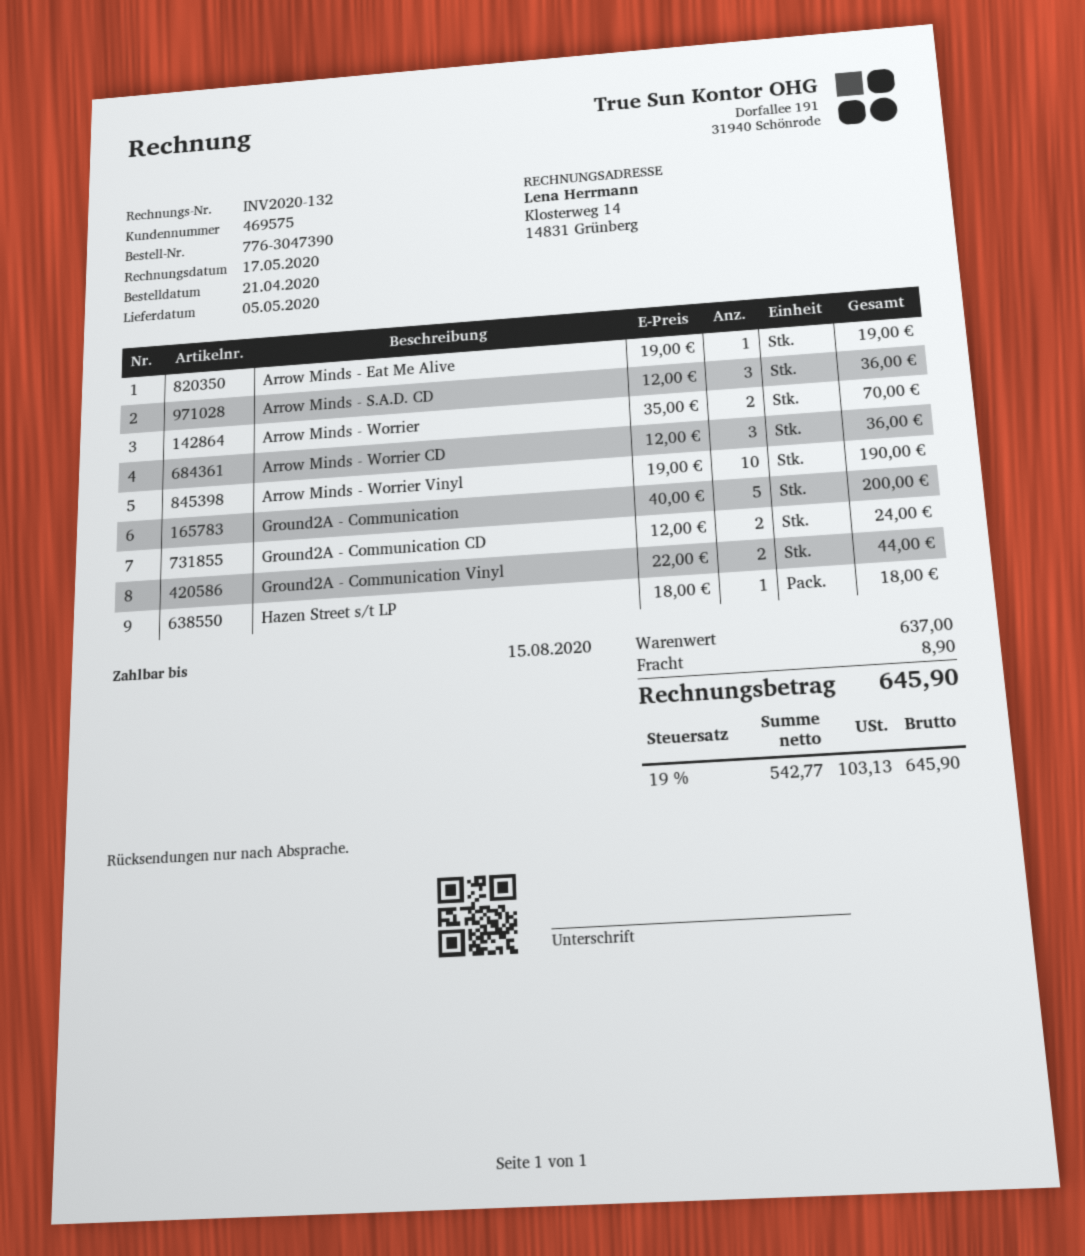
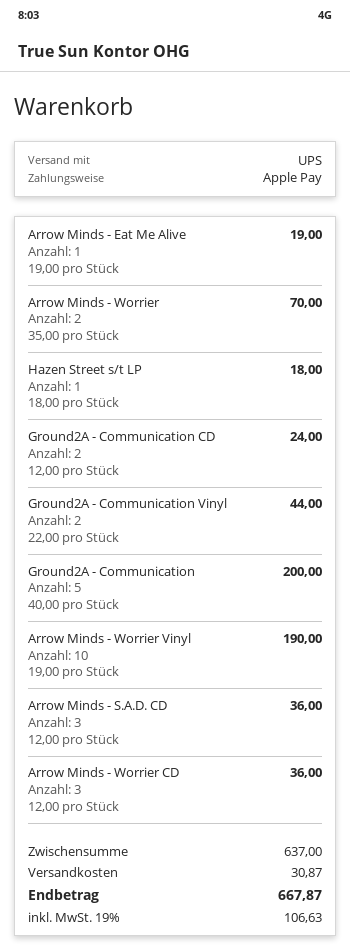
shipping: 8.90 -> 30.87
tax: 19% = 103.13 -> 19% = 106.63
total: 645.90 -> 667.87

